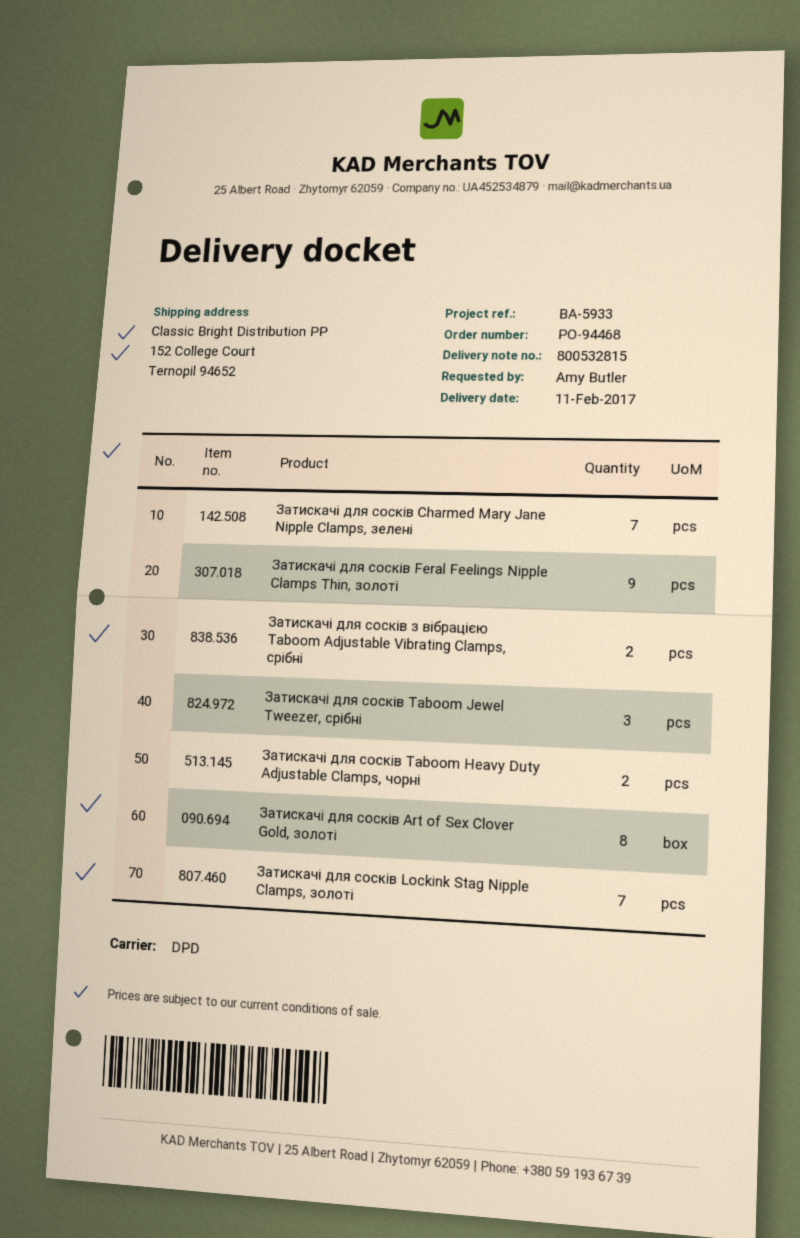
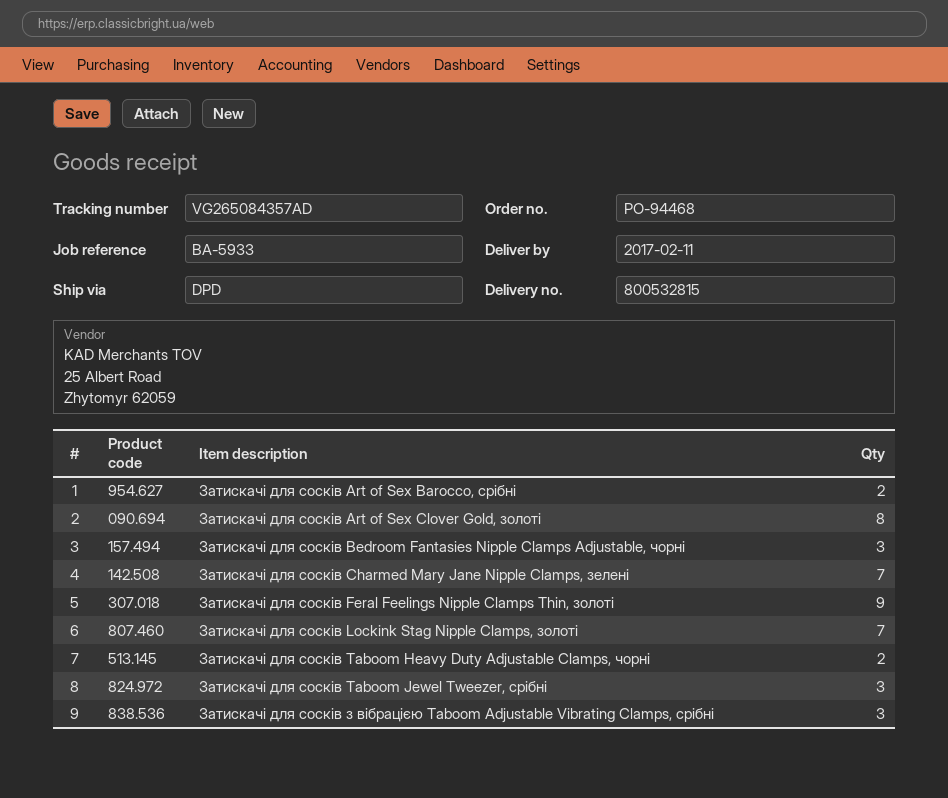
Затискачі для сосків з вібрацією Taboom Adjustable Vibrating Clamps, срібні: 2 -> 3
Затискачі для сосків Art of Sex Barocco, срібні: none -> 2
Затискачі для сосків Bedroom Fantasies Nipple Clamps Adjustable, чорні: none -> 3

